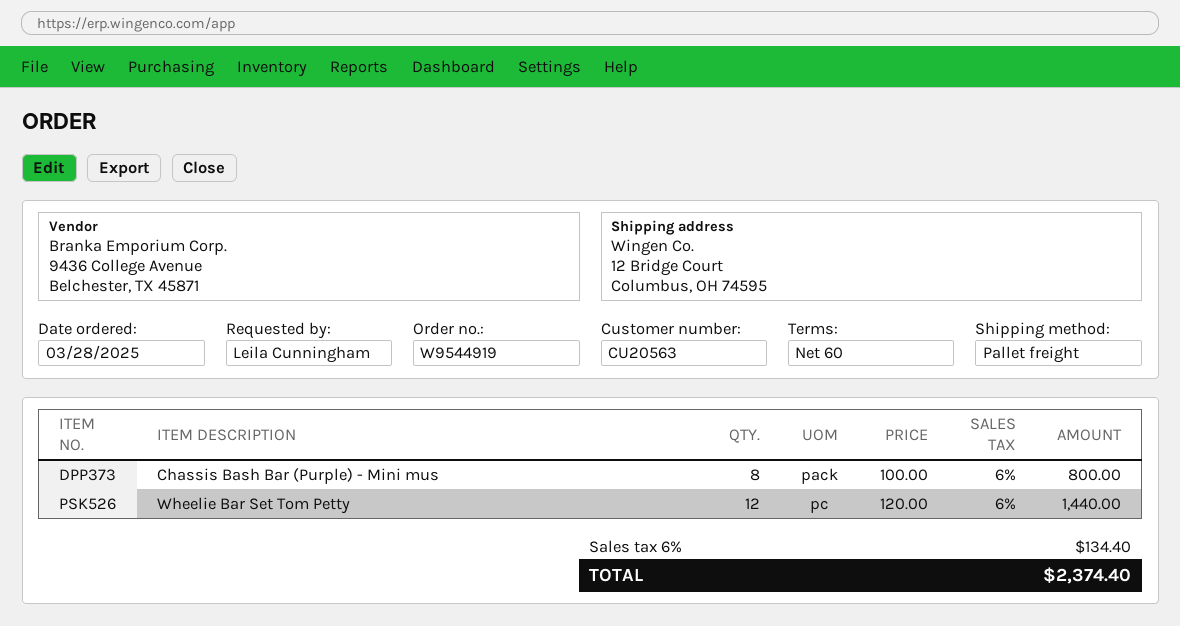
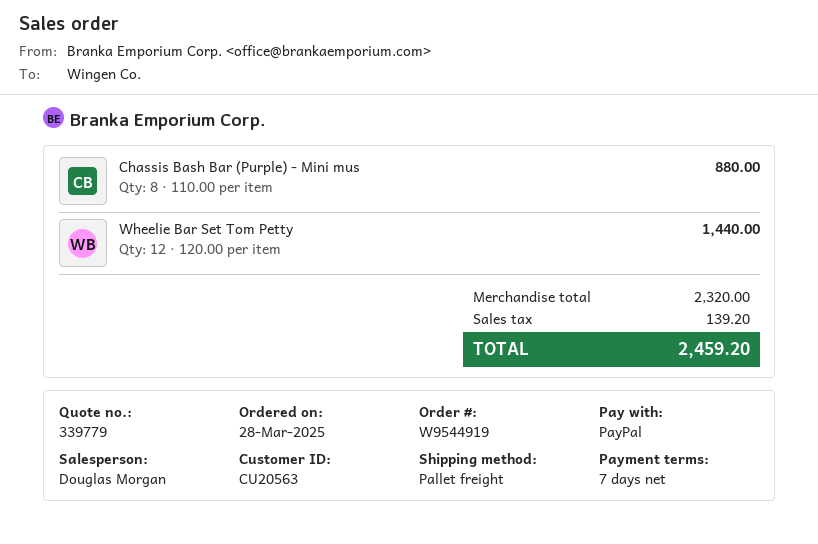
payment terms: 60 days -> 7 days
Chassis Bash Bar (Purple) - Mini mus: 8 x 100.00 = 800.00 -> 8 x 110.00 = 880.00
tax: 134.40 -> 139.20
total: 2374.40 -> 2459.20

